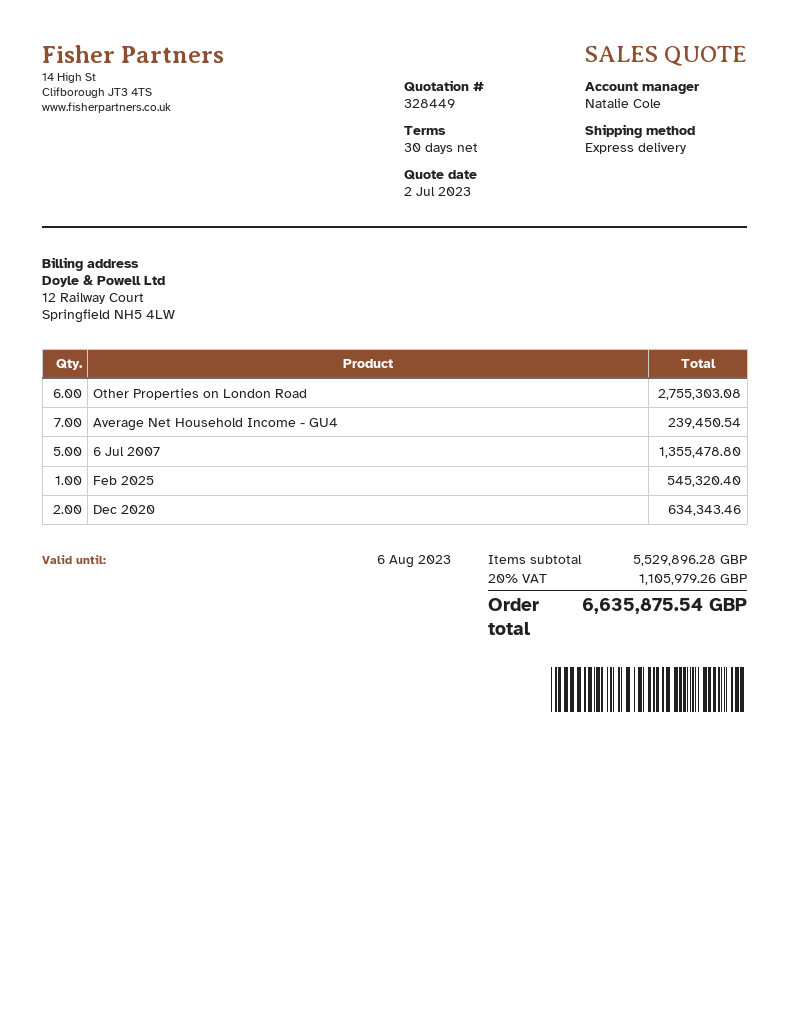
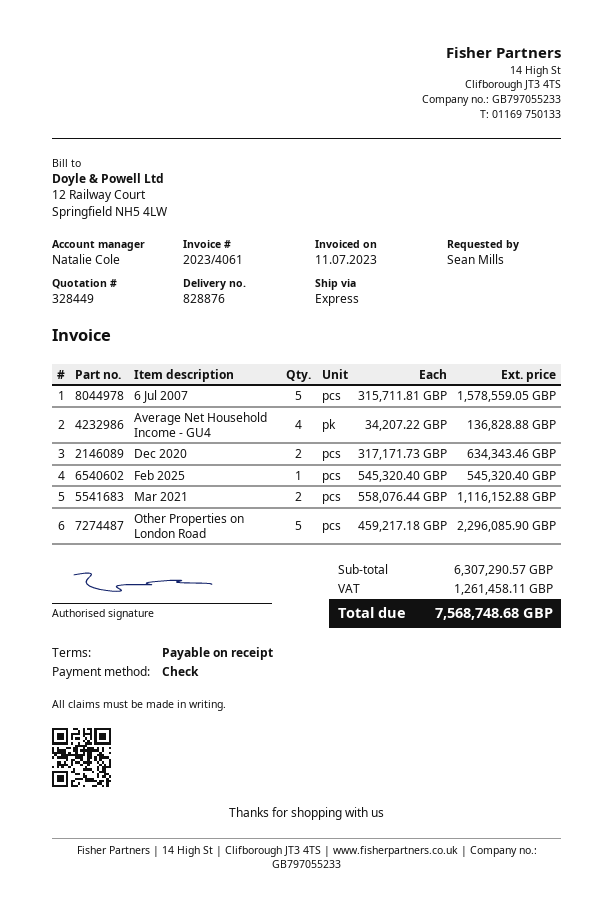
payment terms: 30 days -> on receipt
Other Properties on London Road: 6 for 2755303.08 -> 5 for 2296085.90
Average Net Household Income - GU4: 7 for 239450.54 -> 4 for 136828.88
6 Jul 2007: 5 for 1355478.80 -> 5 for 1578559.05
Mar 2021: none -> 2 for 1116152.88
subtotal: 5529896.28 -> 6307290.57
tax: 1105979.26 -> 1261458.11
total: 6635875.54 -> 7568748.68

